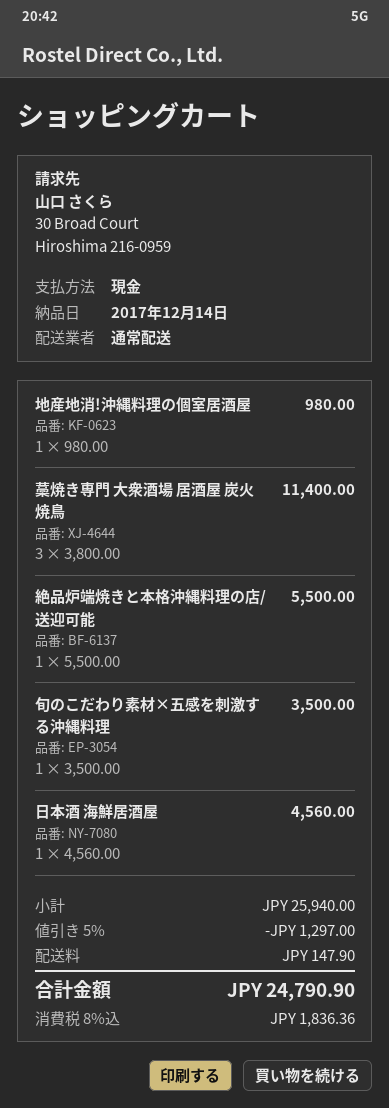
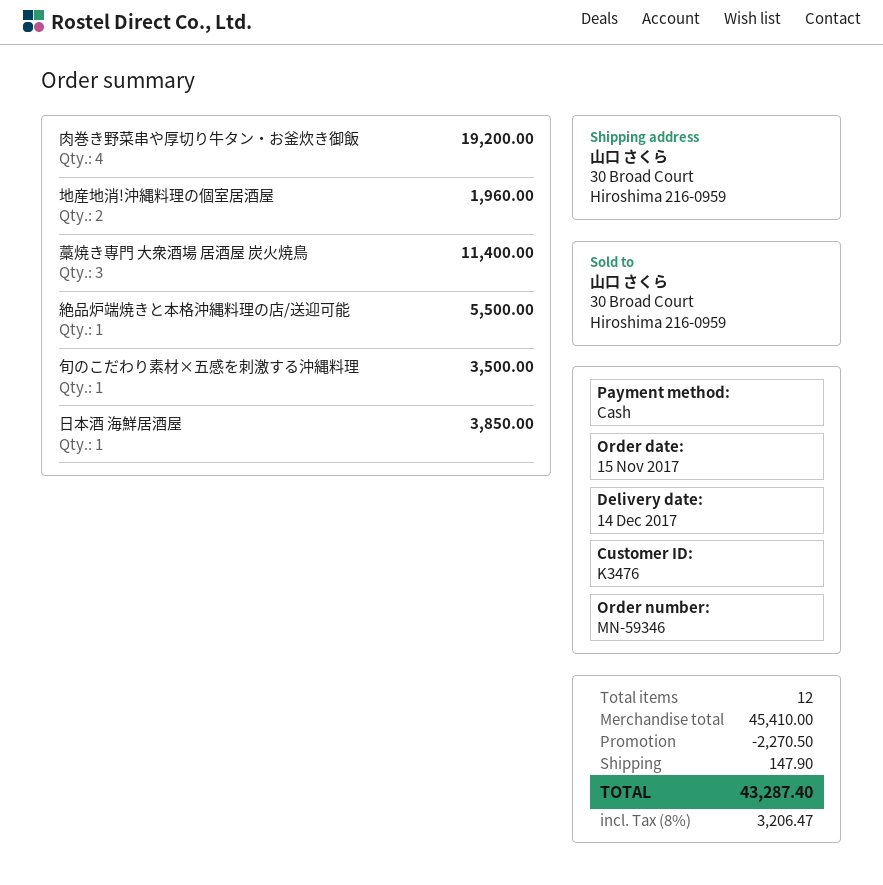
地産地消!沖縄料理の個室居酒屋: 1 for 980.00 -> 2 for 1960.00
日本酒 海鮮居酒屋: 1 for 4560.00 -> 1 for 3850.00
肉巻き野菜串や厚切り牛タン・お釜炊き御飯: none -> 4 for 19200.00
subtotal: 25940.00 -> 45410.00
discount: 1297.00 -> 2270.50
tax: 8% = 1836.36 -> 8% = 3206.47
total: 24790.90 -> 43287.40

